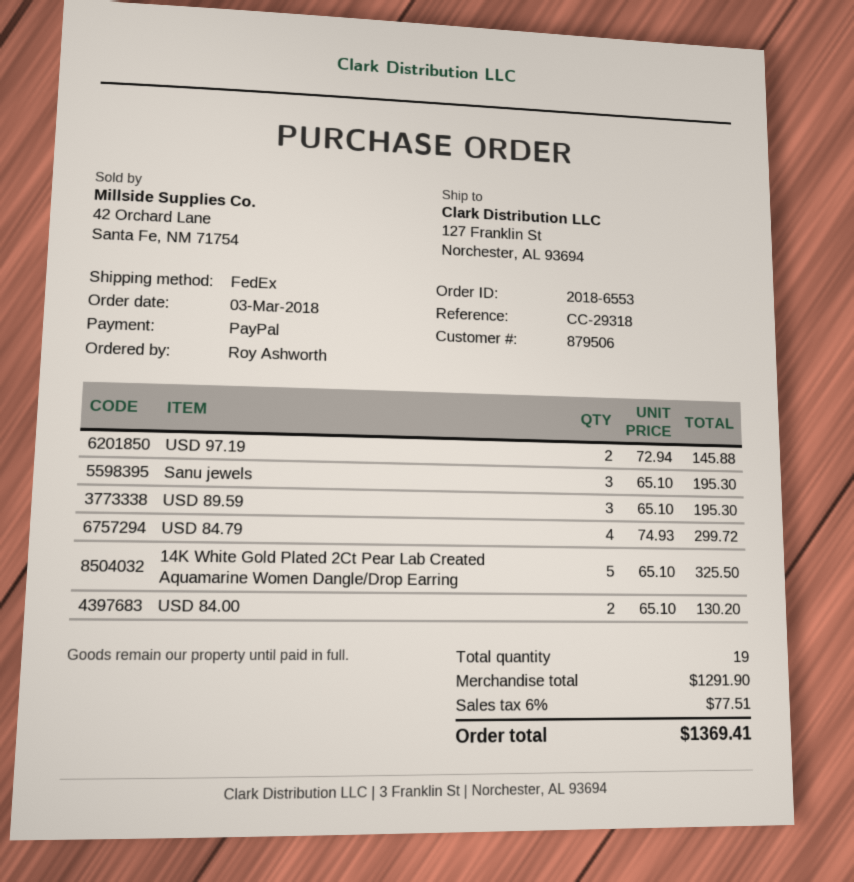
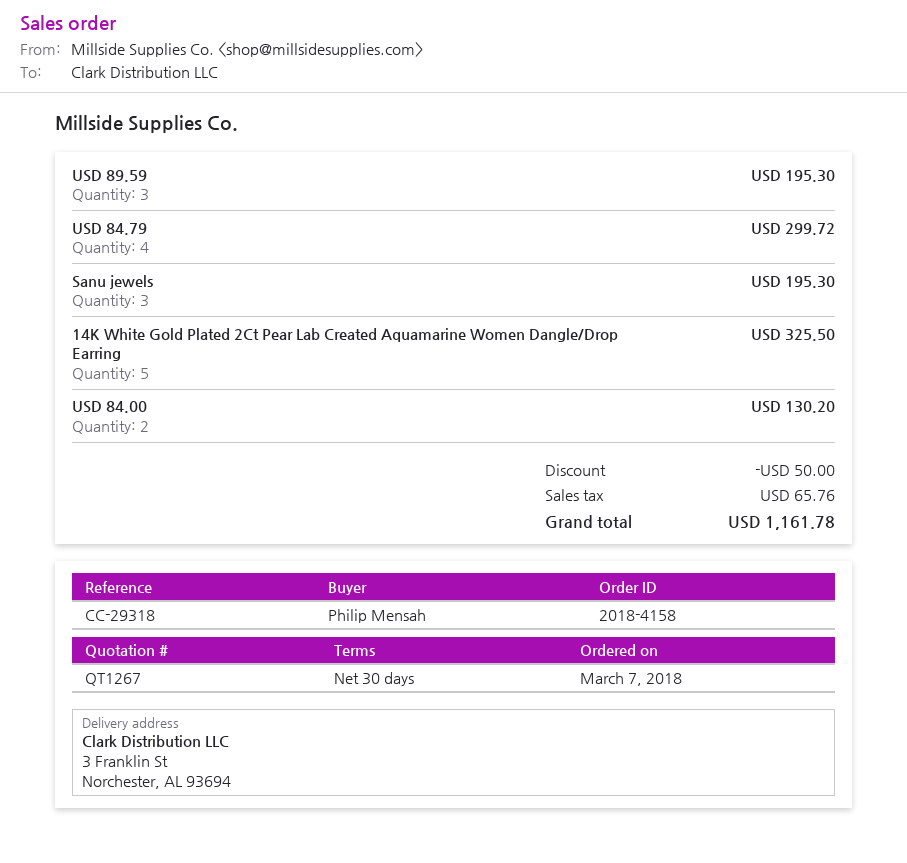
order number: 2018-6553 -> 2018-4158
order date: 2018-03-03 -> 2018-03-07
ordered by: Roy Ashworth -> Philip Mensah
ship to: 127 Franklin St, Norchester, AL 93694 -> 3 Franklin St, Norchester, AL 93694
USD 97.19: 2 for 145.88 -> none
discount: none -> 50.00
tax: 77.51 -> 65.76
total: 1369.41 -> 1161.78

